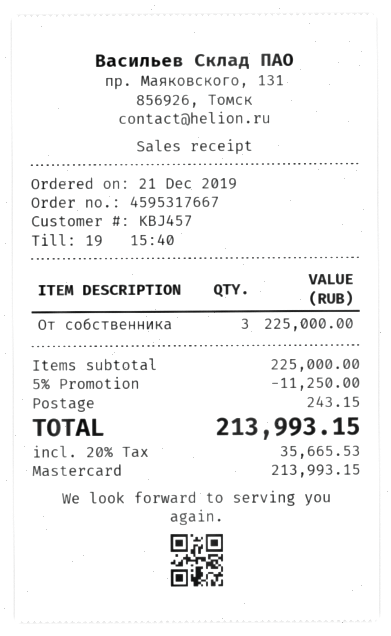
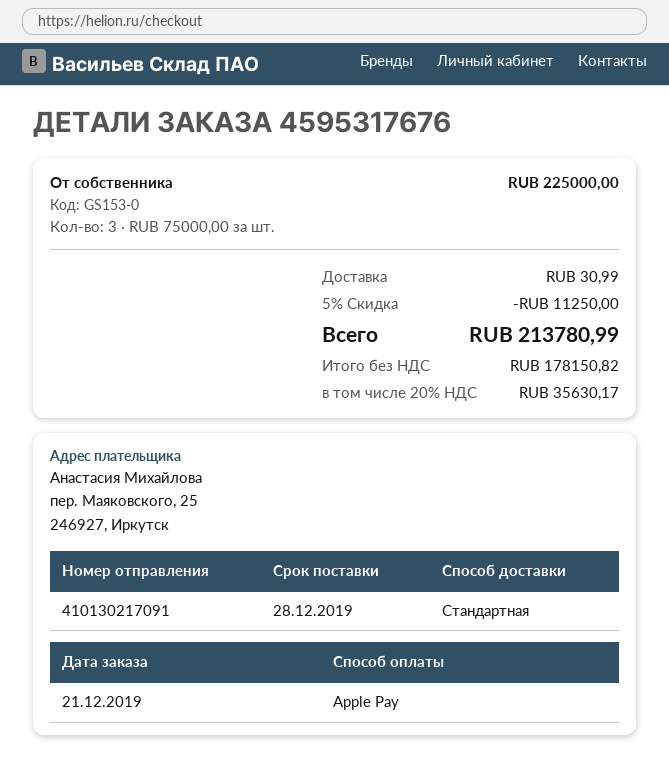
order number: 4595317667 -> 4595317676
payment method: Mastercard -> Apple Pay
shipping: 243.15 -> 30.99
tax: 20% = 35665.53 -> 20% = 35630.17
total: 213993.15 -> 213780.99

